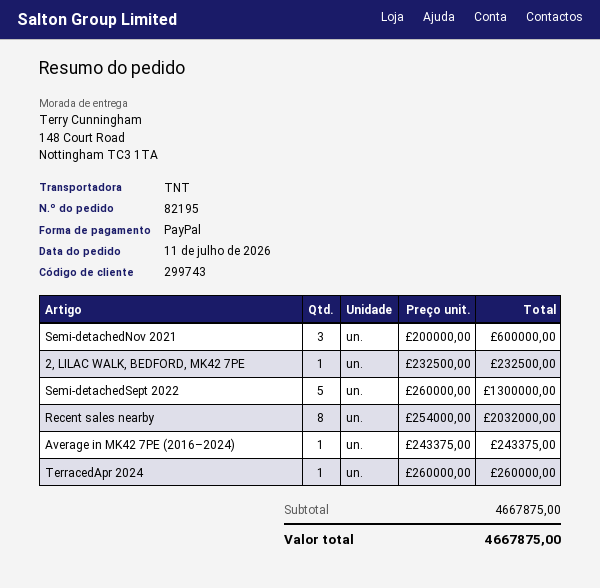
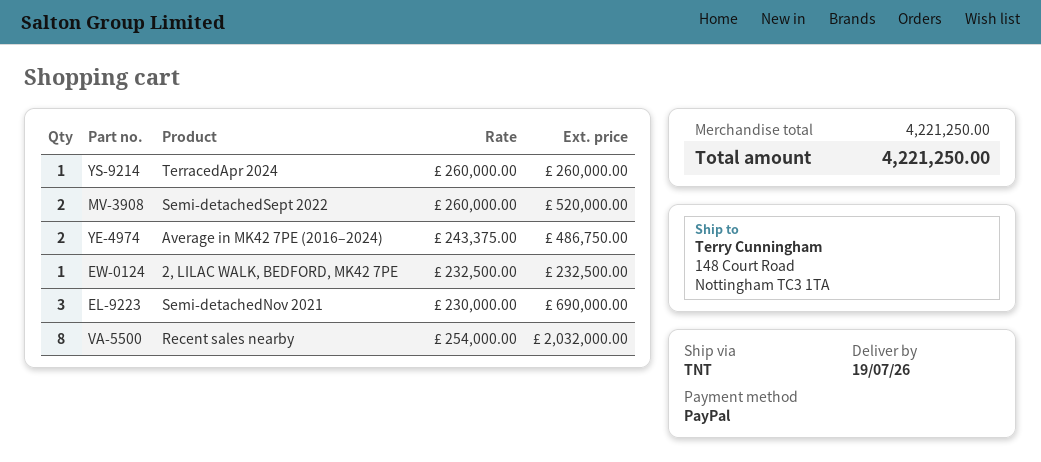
Semi-detachedNov 2021: 3 x 200000.00 = 600000.00 -> 3 x 230000.00 = 690000.00
Semi-detachedSept 2022: 5 x 260000.00 = 1300000.00 -> 2 x 260000.00 = 520000.00
Average in MK42 7PE (2016–2024): 1 x 243375.00 = 243375.00 -> 2 x 243375.00 = 486750.00
subtotal: 4667875.00 -> 4221250.00
total: 4667875.00 -> 4221250.00

